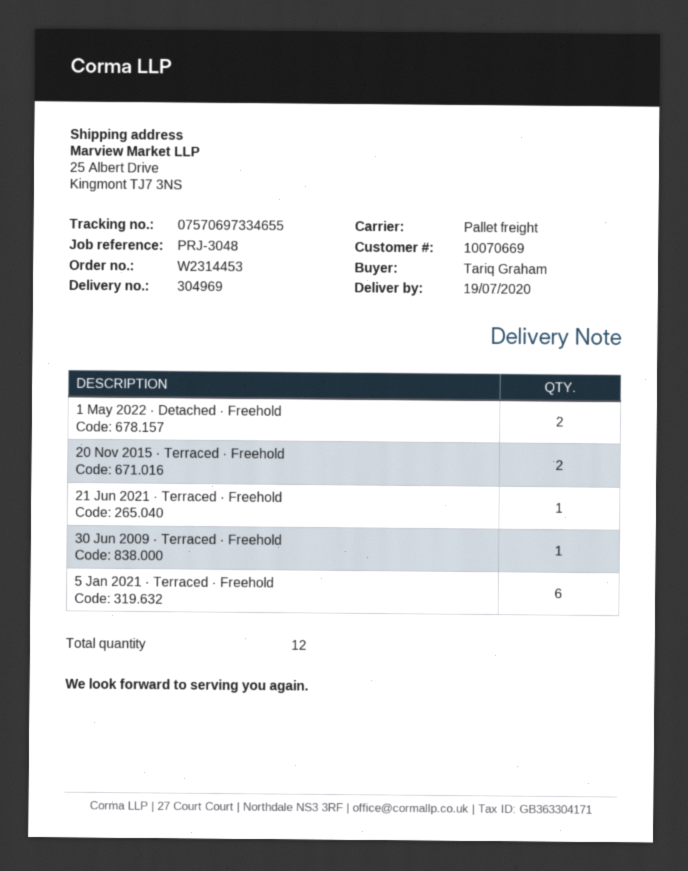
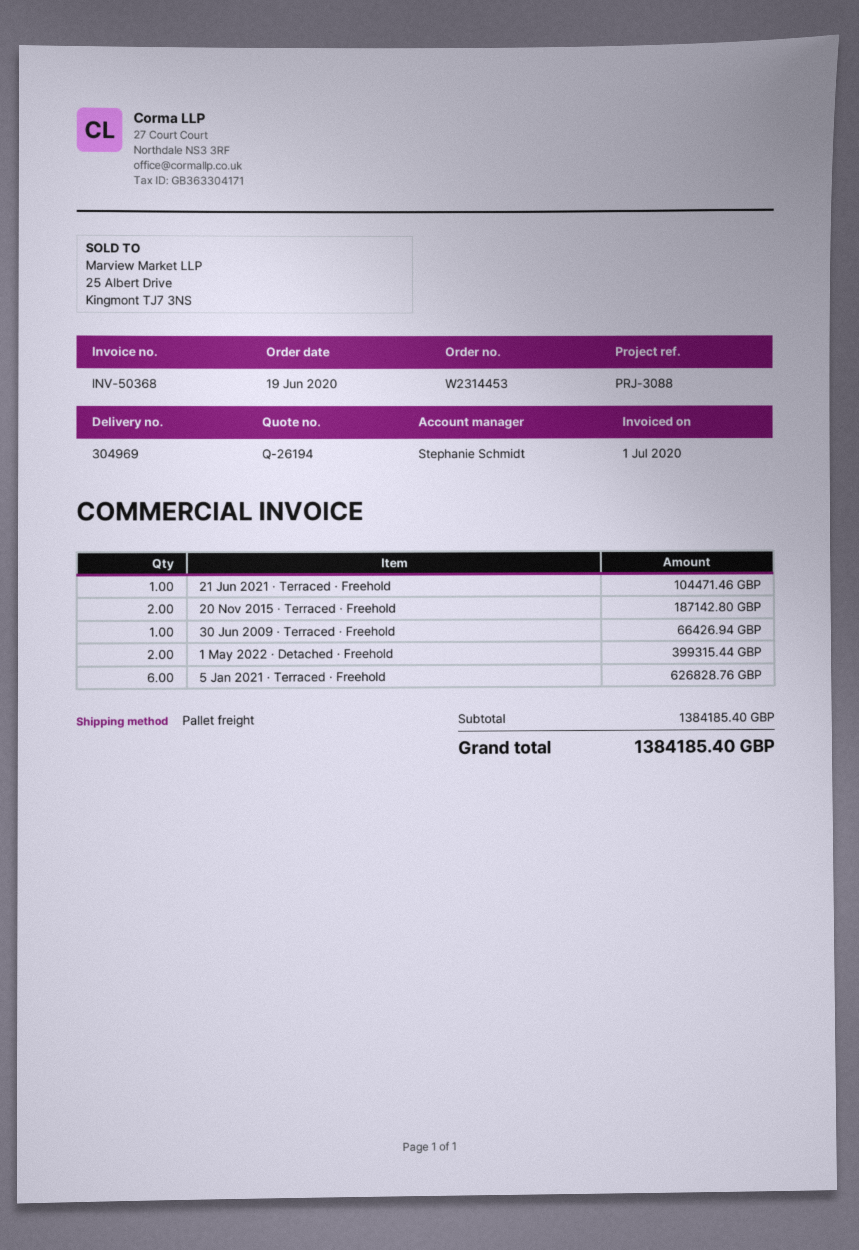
reference: PRJ-3048 -> PRJ-3088

